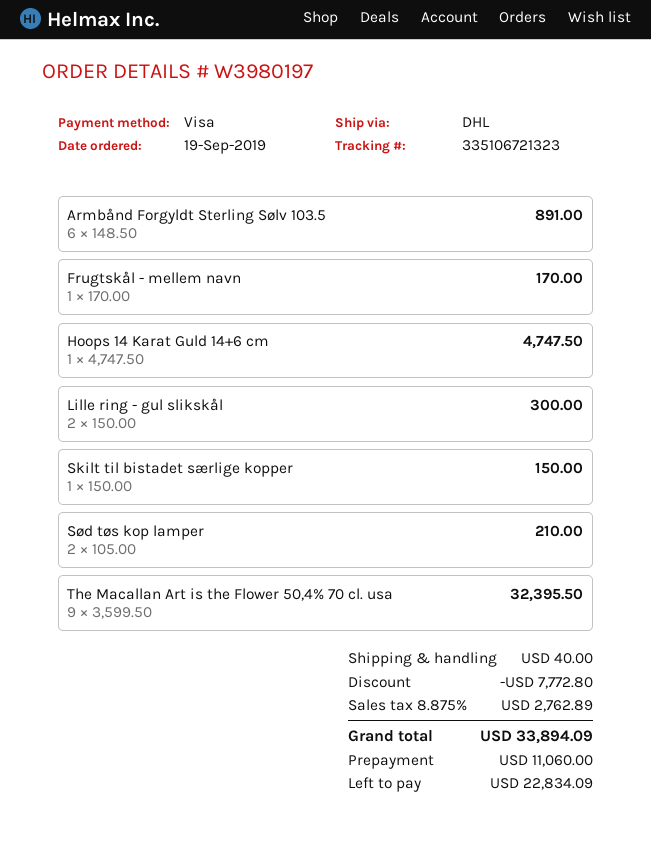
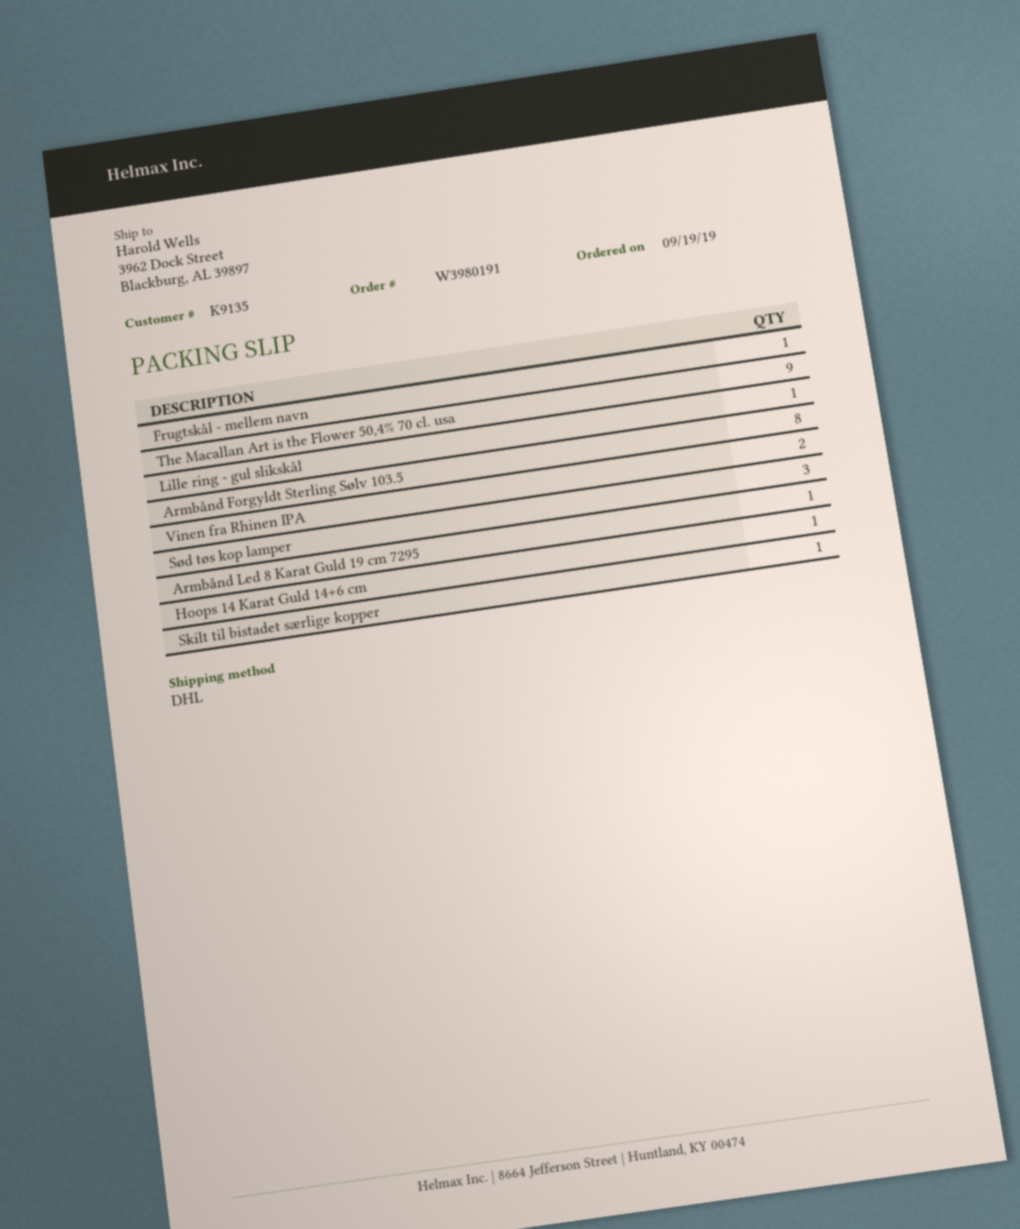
order number: W3980197 -> W3980191
Armbånd Forgyldt Sterling Sølv 103.5: 6 -> 8
Lille ring - gul slikskål: 2 -> 1
Sød tøs kop lamper: 2 -> 3
Vinen fra Rhinen IPA: none -> 2
Armbånd Led 8 Karat Guld 19 cm 7295: none -> 1

